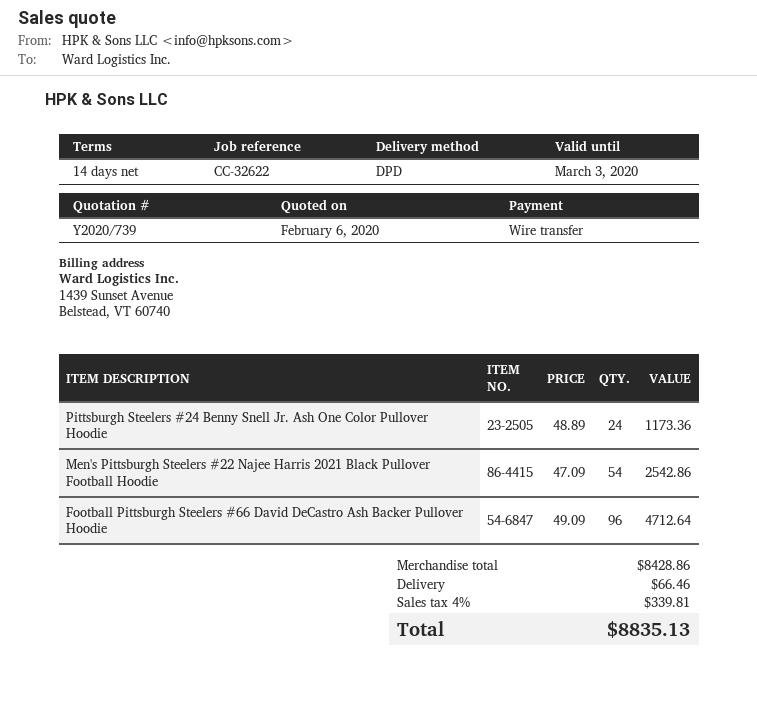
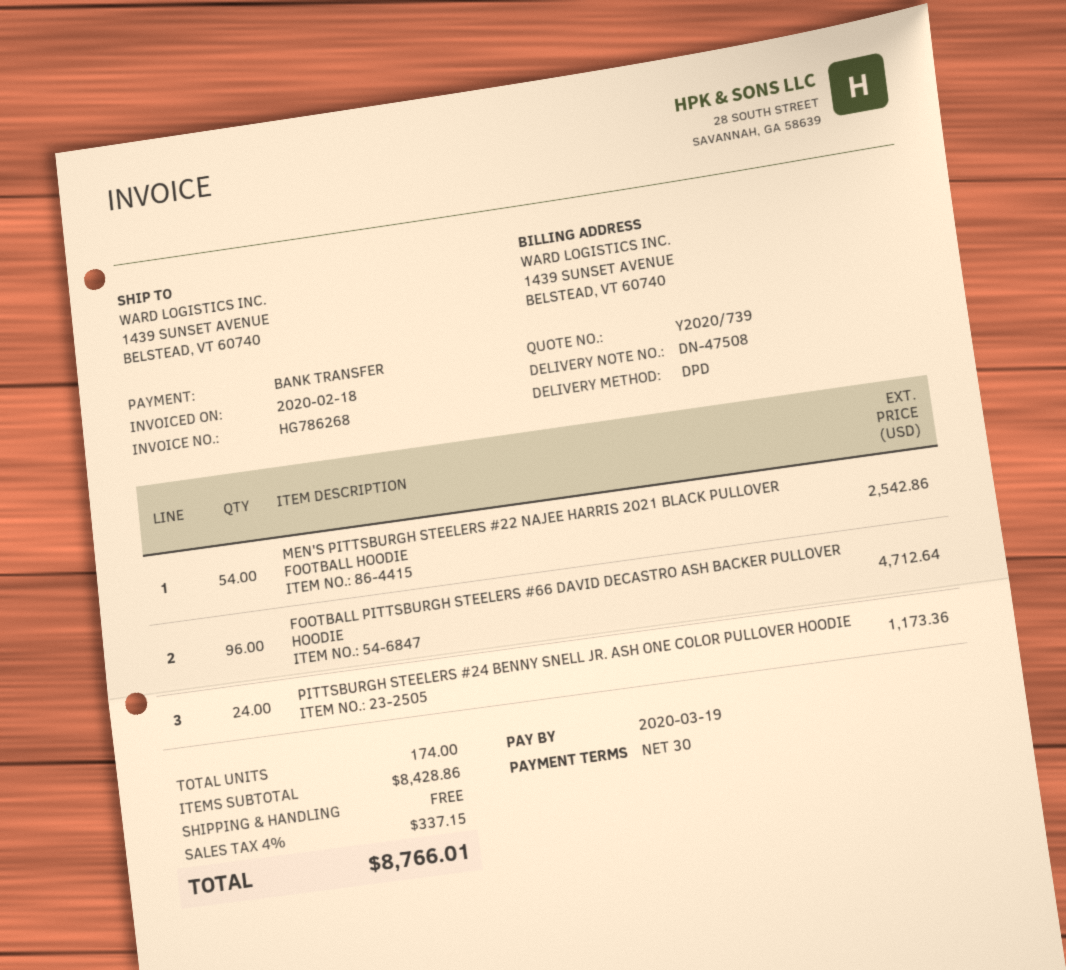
payment terms: 14 days -> 30 days
shipping: 66.46 -> 0.00
tax: 4% = 339.81 -> 4% = 337.15
total: 8835.13 -> 8766.01

